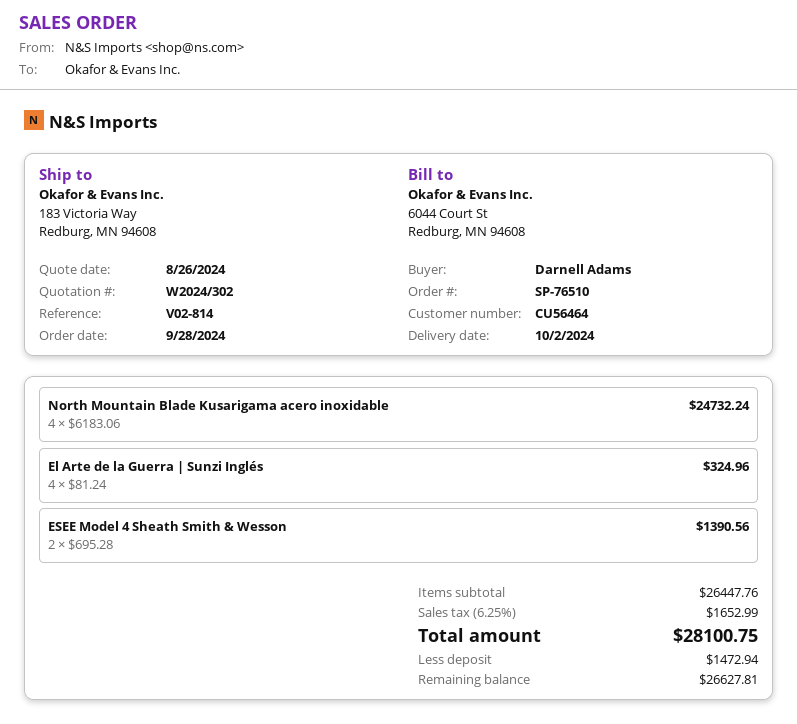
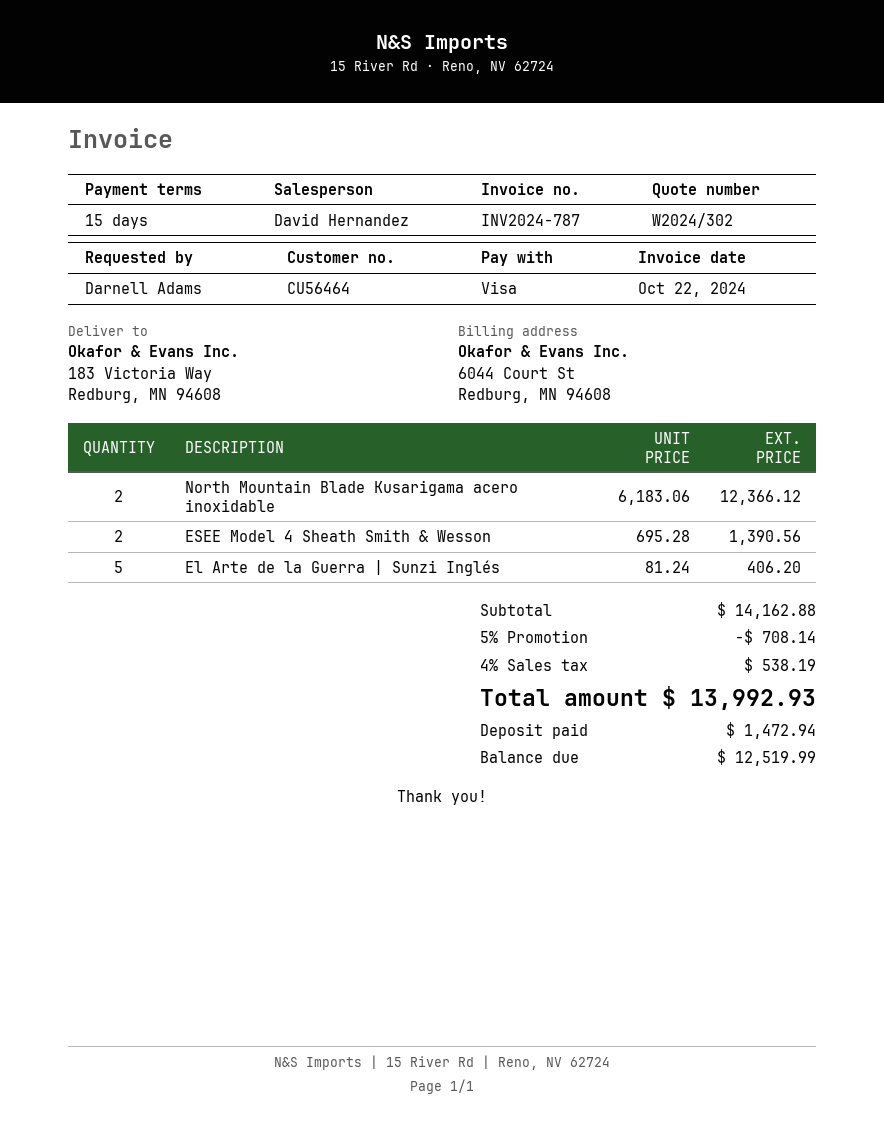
North Mountain Blade Kusarigama acero inoxidable: 4 x 6183.06 = 24732.24 -> 2 x 6183.06 = 12366.12
El Arte de la Guerra | Sunzi Inglés: 4 x 81.24 = 324.96 -> 5 x 81.24 = 406.20
subtotal: 26447.76 -> 14162.88
discount: none -> 5% = 708.14
tax: 6.25% = 1652.99 -> 4% = 538.19
total: 28100.75 -> 13992.93
balance: 26627.81 -> 12519.99

